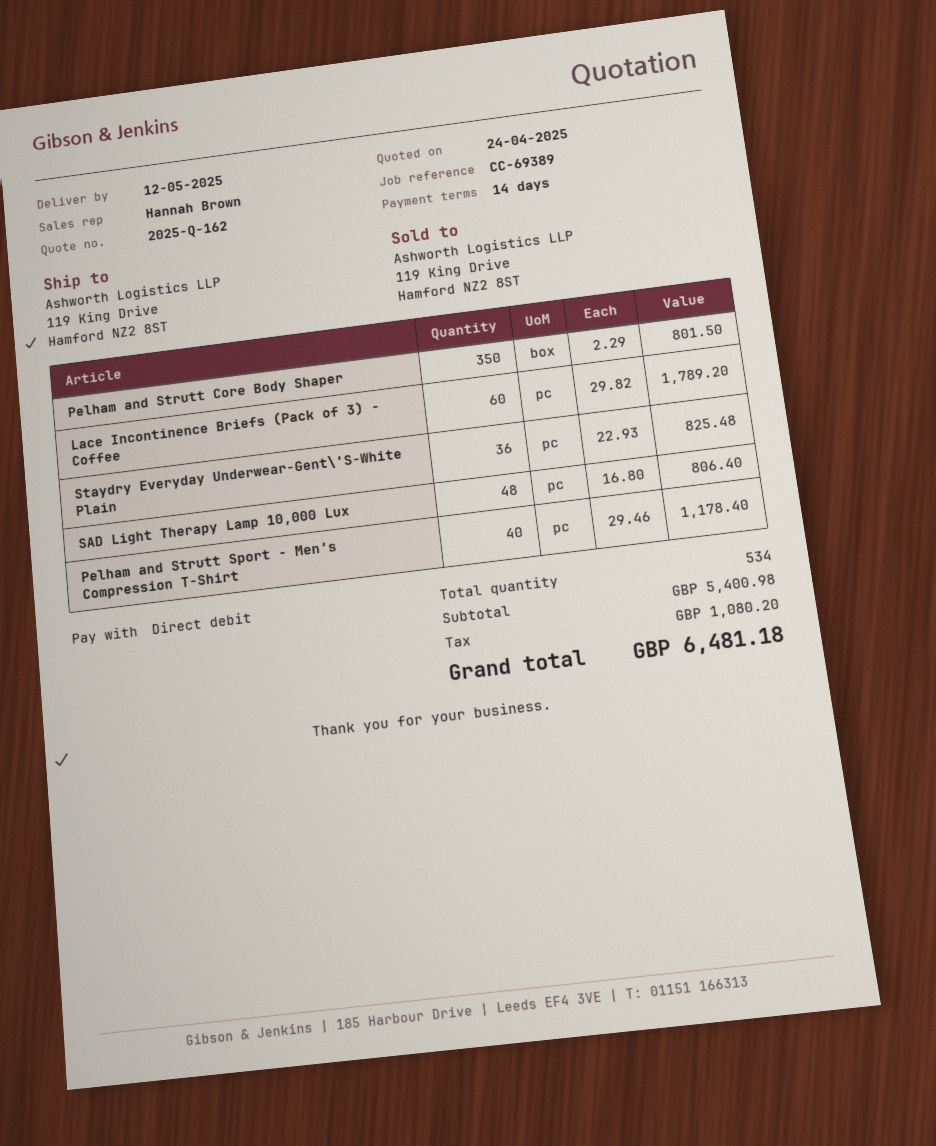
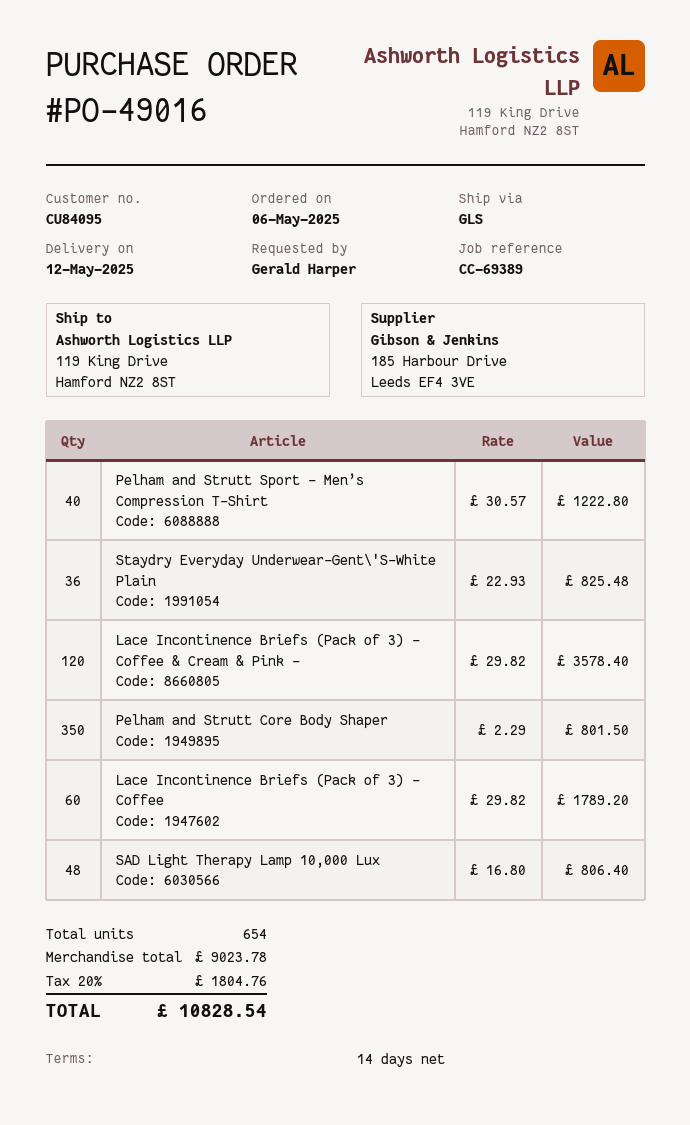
Pelham and Strutt Sport - Men’s Compression T-Shirt: 40 x 29.46 = 1178.40 -> 40 x 30.57 = 1222.80
Lace Incontinence Briefs (Pack of 3) - Coffee & Cream & Pink -: none -> 120 x 29.82 = 3578.40
total quantity: 534 -> 654
subtotal: 5400.98 -> 9023.78
tax: 1080.20 -> 1804.76
total: 6481.18 -> 10828.54

